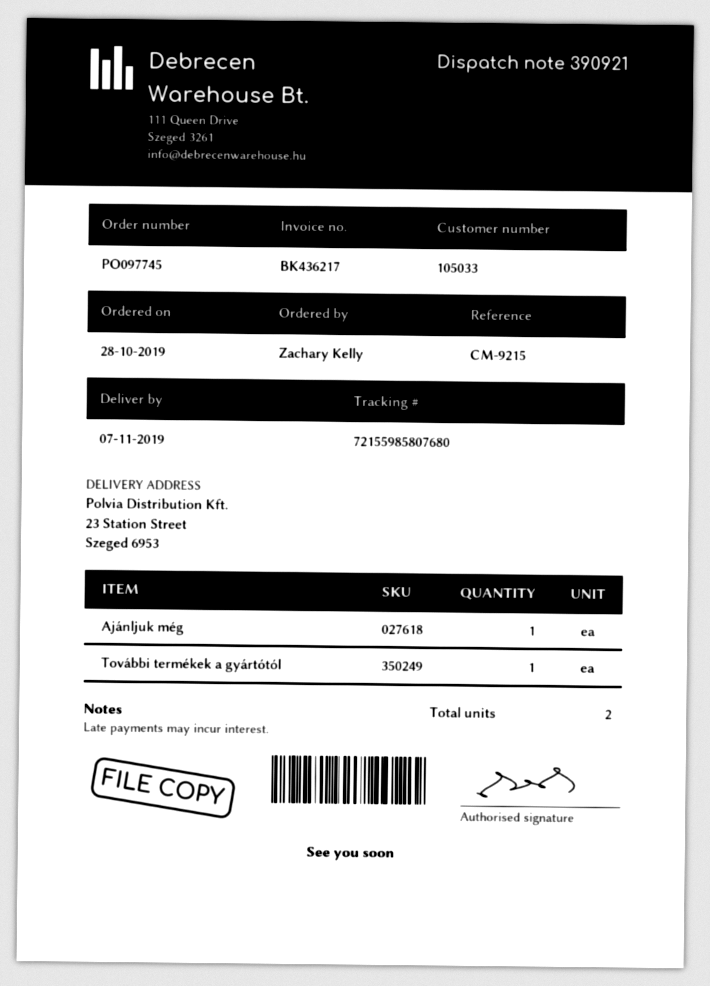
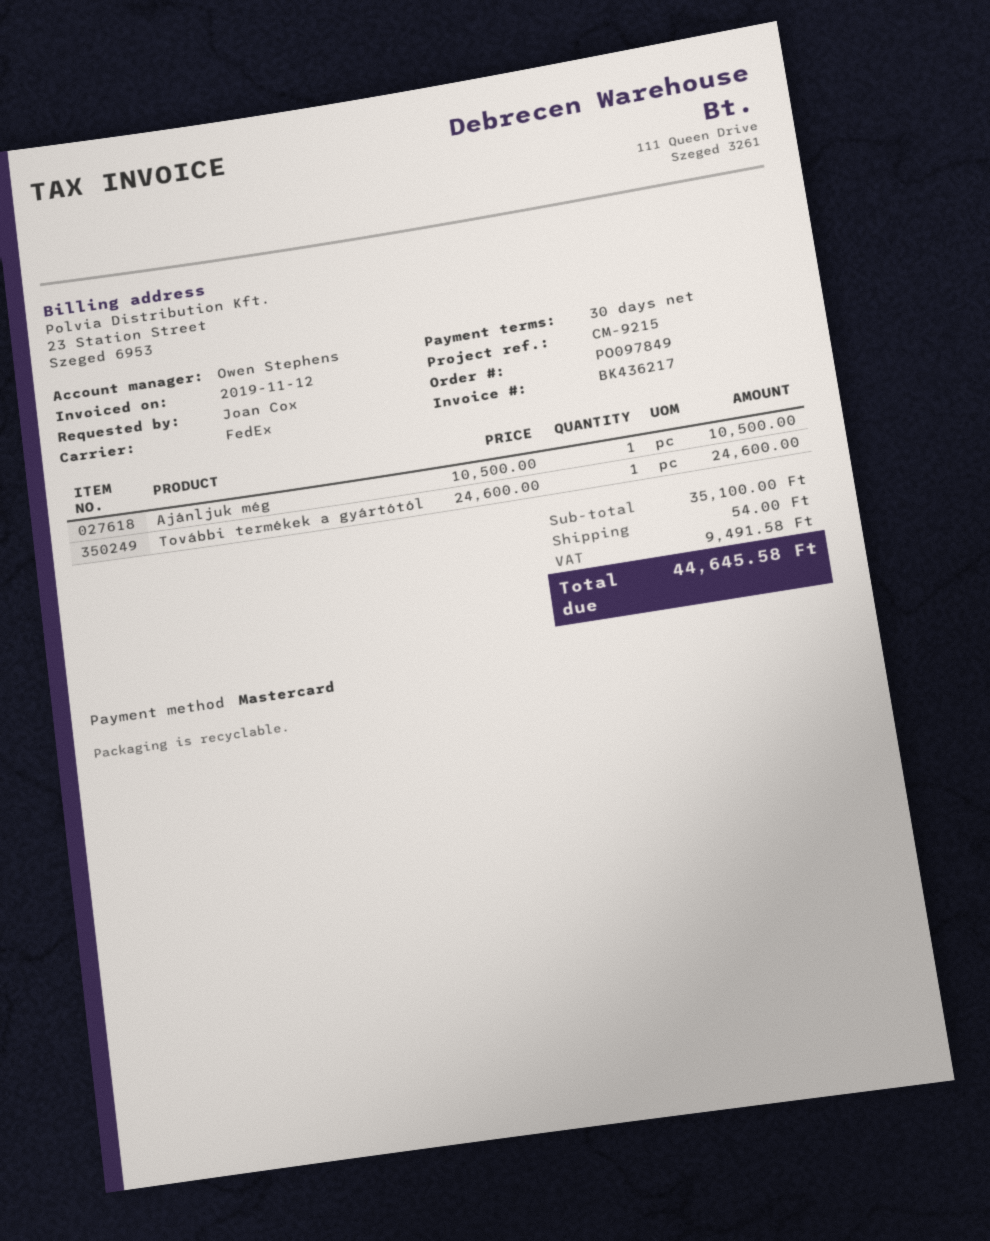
order number: PO097745 -> PO097849
ordered by: Zachary Kelly -> Joan Cox

